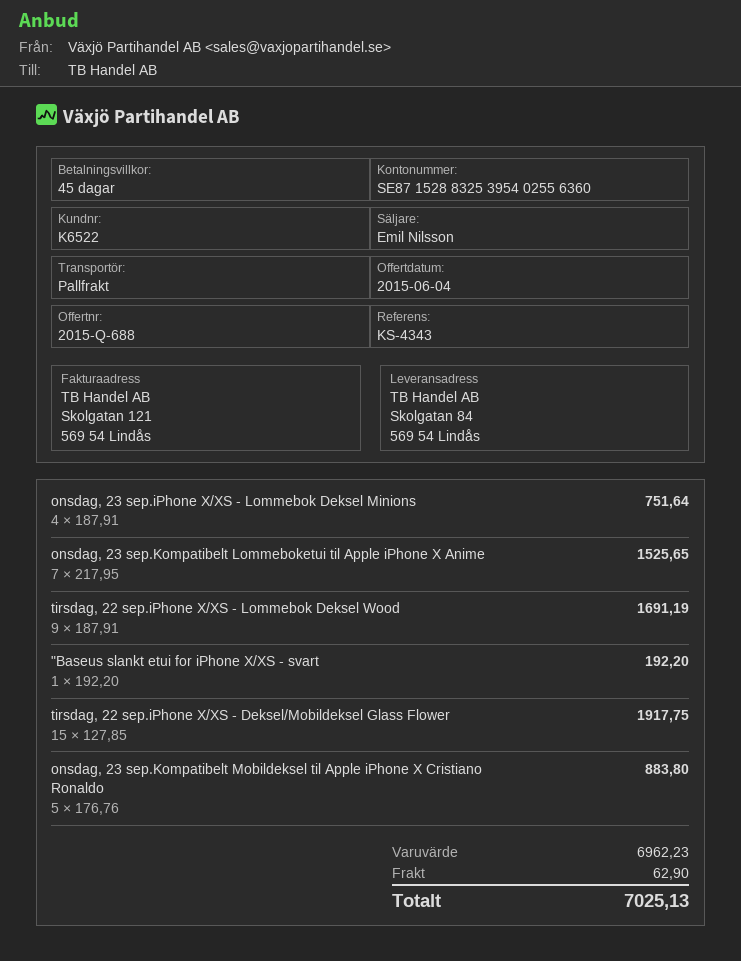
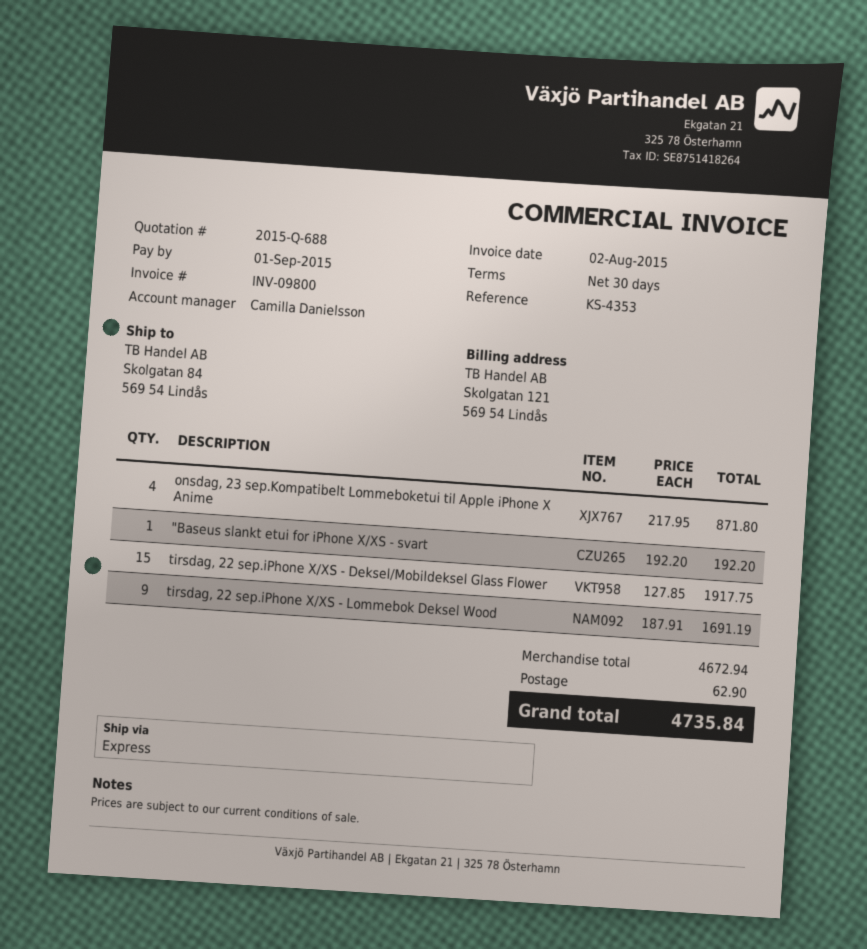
payment terms: 45 days -> 30 days
reference: KS-4343 -> KS-4353
sales rep: Emil Nilsson -> Camilla Danielsson
shipping method: pallet freight -> express
onsdag, 23 sep.iPhone X/XS - Lommebok Deksel Minions: 4 x 187.91 = 751.64 -> none
onsdag, 23 sep.Kompatibelt Lommeboketui til Apple iPhone X Anime: 7 x 217.95 = 1525.65 -> 4 x 217.95 = 871.80
onsdag, 23 sep.Kompatibelt Mobildeksel til Apple iPhone X Cristiano Ronaldo: 5 x 176.76 = 883.80 -> none
subtotal: 6962.23 -> 4672.94
total: 7025.13 -> 4735.84

